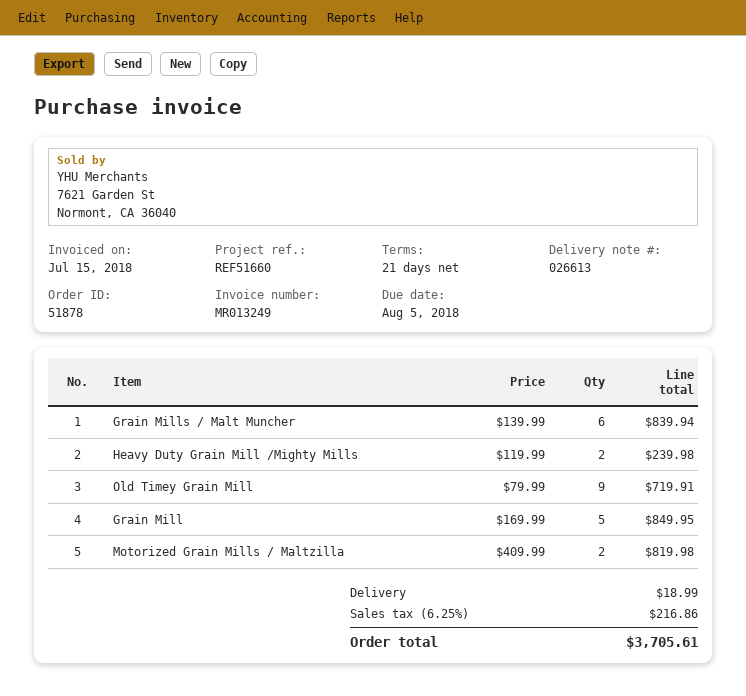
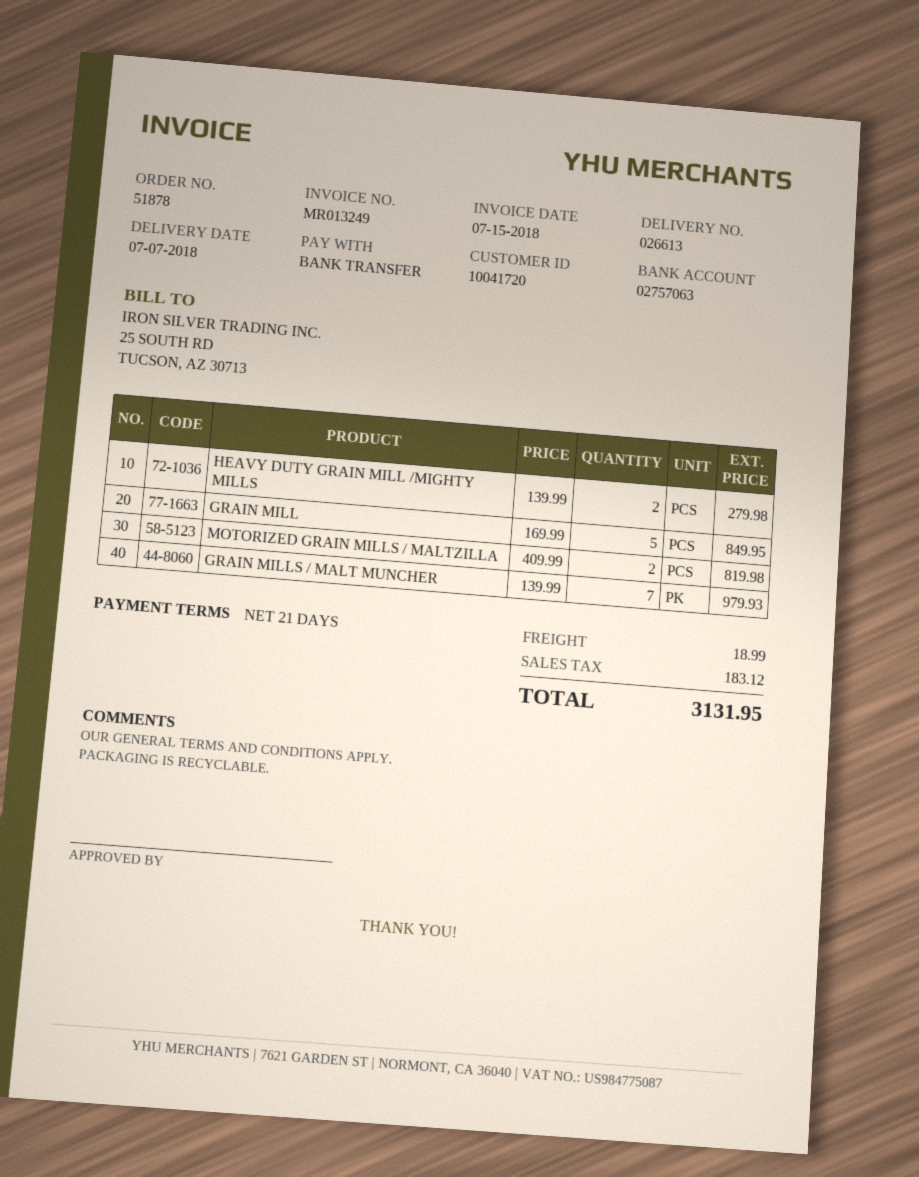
Grain Mills / Malt Muncher: 6 x 139.99 = 839.94 -> 7 x 139.99 = 979.93
Heavy Duty Grain Mill /Mighty Mills: 2 x 119.99 = 239.98 -> 2 x 139.99 = 279.98
Old Timey Grain Mill: 9 x 79.99 = 719.91 -> none
tax: 216.86 -> 183.12
total: 3705.61 -> 3131.95

